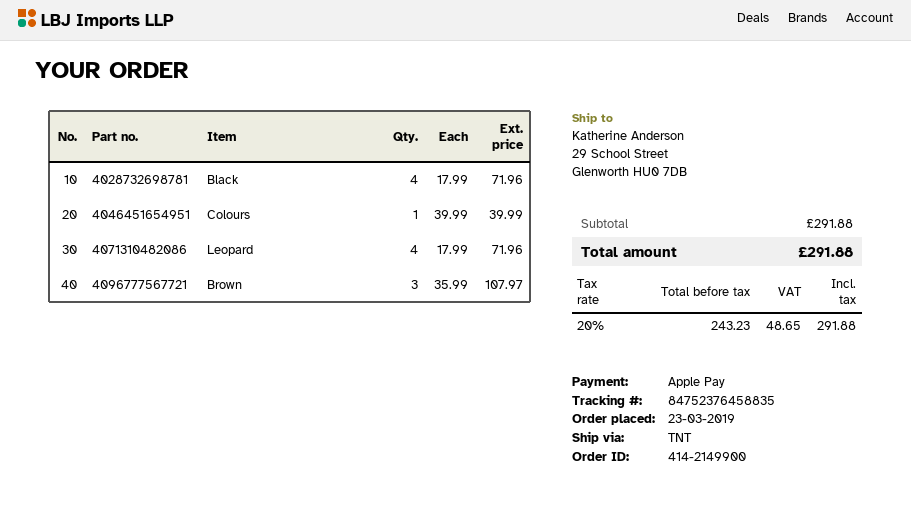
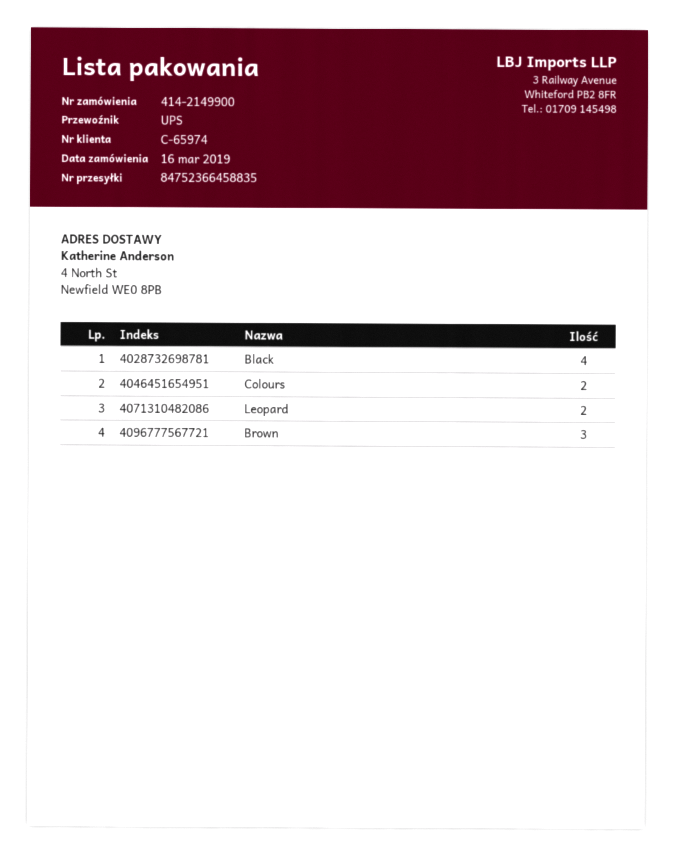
order date: 2019-03-23 -> 2019-03-16
shipping method: TNT -> UPS
tracking number: 84752376458835 -> 84752366458835
ship to: 29 School Street, Glenworth HU0 7DB -> 4 North St, Newfield WE0 8PB
Colours: 1 -> 2
Leopard: 4 -> 2

